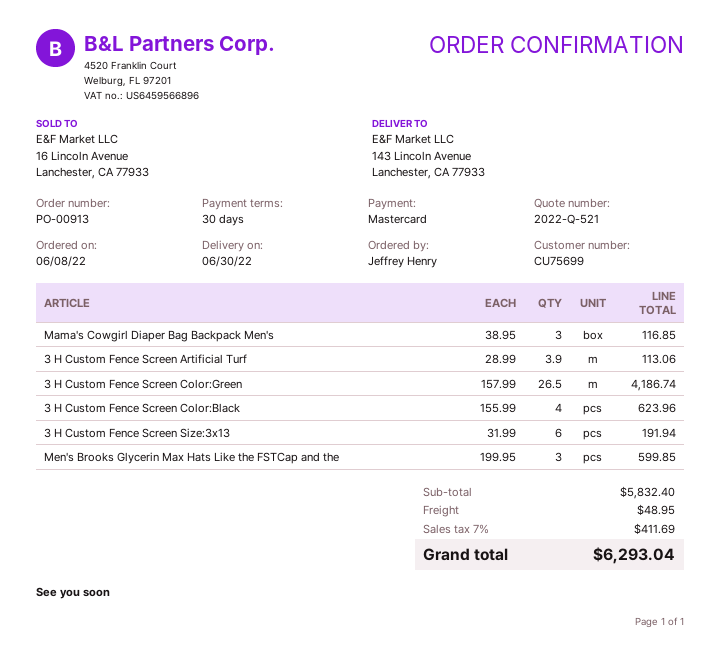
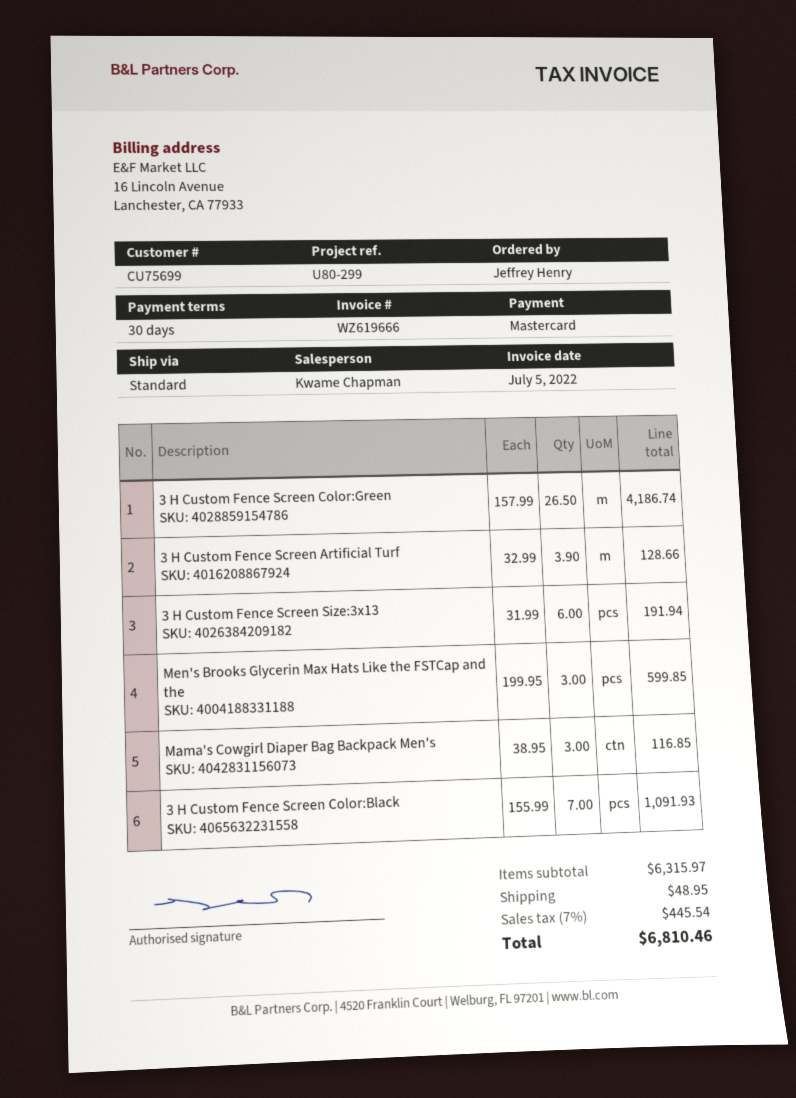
3 H Custom Fence Screen Artificial Turf: 3.9 x 28.99 = 113.06 -> 3.9 x 32.99 = 128.66
3 H Custom Fence Screen Color:Black: 4 x 155.99 = 623.96 -> 7 x 155.99 = 1091.93
subtotal: 5832.40 -> 6315.97
tax: 7% = 411.69 -> 7% = 445.54
total: 6293.04 -> 6810.46

